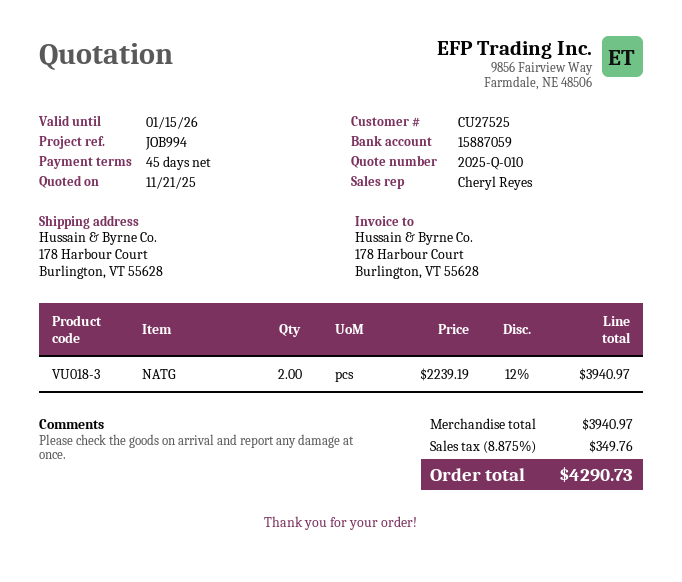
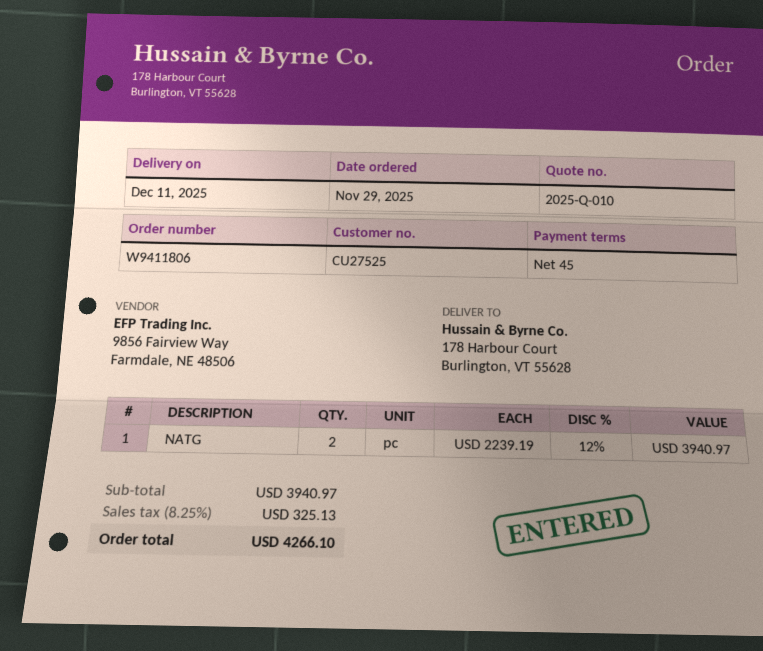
tax: 8.875% = 349.76 -> 8.25% = 325.13
total: 4290.73 -> 4266.10

